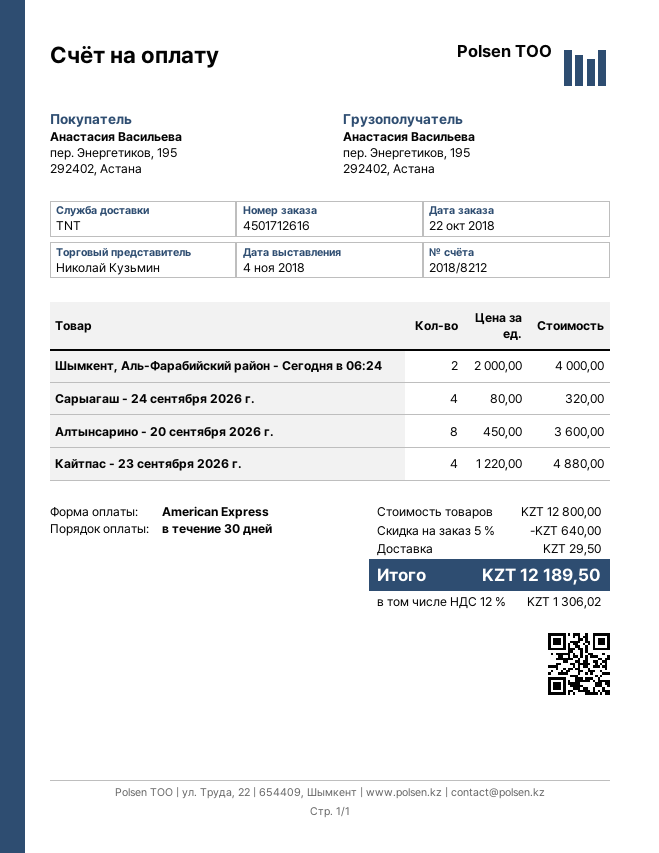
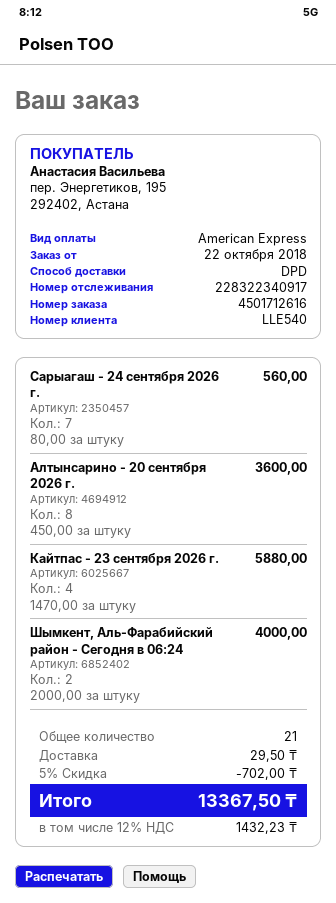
shipping method: TNT -> DPD
Сарыагаш - 24 сентября 2026 г.: 4 x 80.00 = 320.00 -> 7 x 80.00 = 560.00
Кайтпас - 23 сентября 2026 г.: 4 x 1220.00 = 4880.00 -> 4 x 1470.00 = 5880.00
discount: 5% = 640.00 -> 5% = 702.00
tax: 12% = 1306.02 -> 12% = 1432.23
total: 12189.50 -> 13367.50

